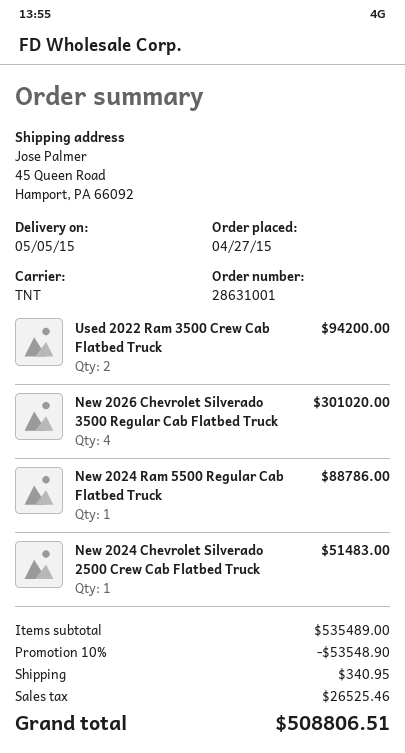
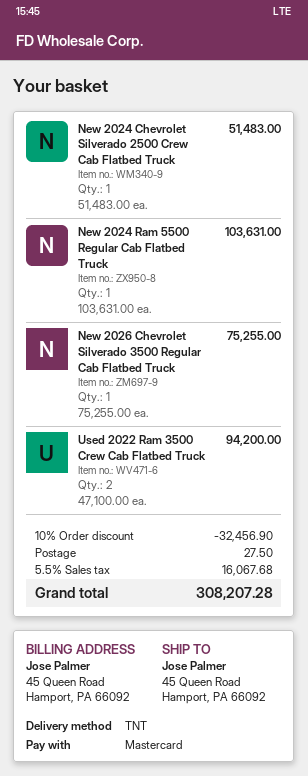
New 2026 Chevrolet Silverado 3500 Regular Cab Flatbed Truck: 4 for 301020.00 -> 1 for 75255.00
New 2024 Ram 5500 Regular Cab Flatbed Truck: 1 for 88786.00 -> 1 for 103631.00
discount: 10% = 53548.90 -> 10% = 32456.90
shipping: 340.95 -> 27.50
tax: 26525.46 -> 16067.68
total: 508806.51 -> 308207.28

